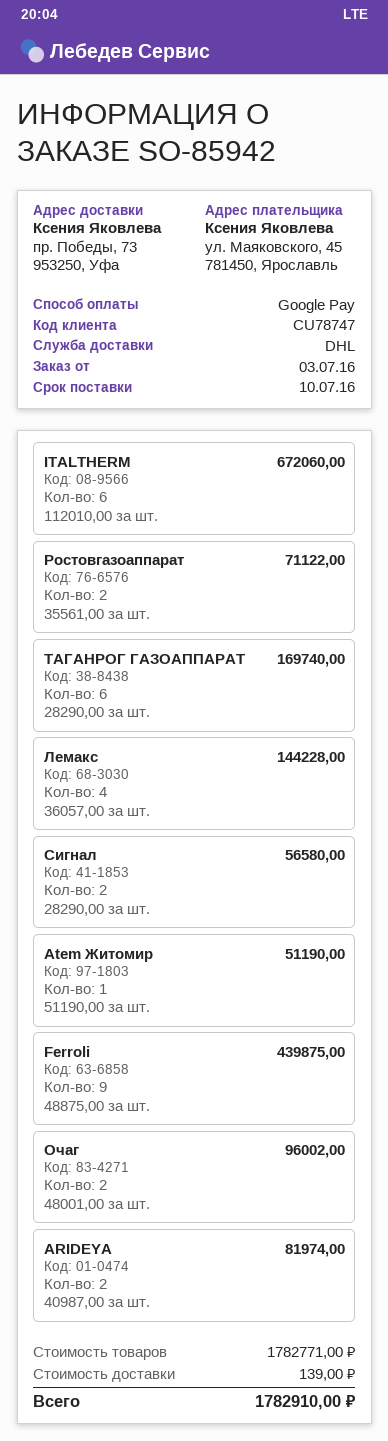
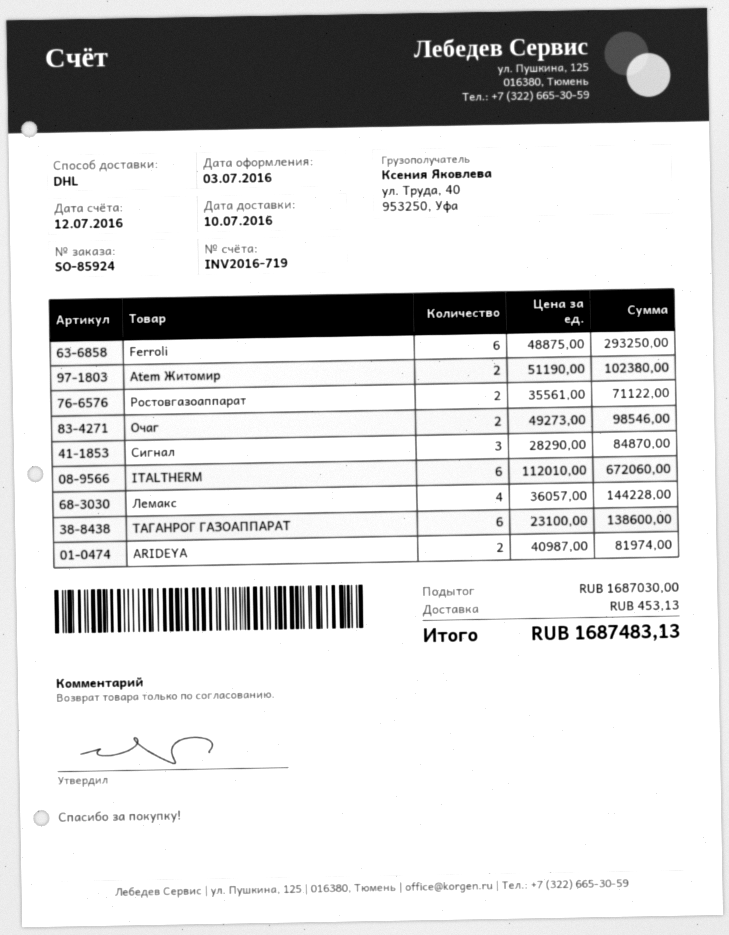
order number: SO-85942 -> SO-85924
ship to: пр. Победы, 73, 953250, Уфа -> ул. Труда, 40, 953250, Уфа
ТАГАНРОГ ГАЗОАППАРАТ: 6 x 28290.00 = 169740.00 -> 6 x 23100.00 = 138600.00
Сигнал: 2 x 28290.00 = 56580.00 -> 3 x 28290.00 = 84870.00
Atem Житомир: 1 x 51190.00 = 51190.00 -> 2 x 51190.00 = 102380.00
Ferroli: 9 x 48875.00 = 439875.00 -> 6 x 48875.00 = 293250.00
Очаг: 2 x 48001.00 = 96002.00 -> 2 x 49273.00 = 98546.00
subtotal: 1782771.00 -> 1687030.00
shipping: 139.00 -> 453.13
total: 1782910.00 -> 1687483.13

